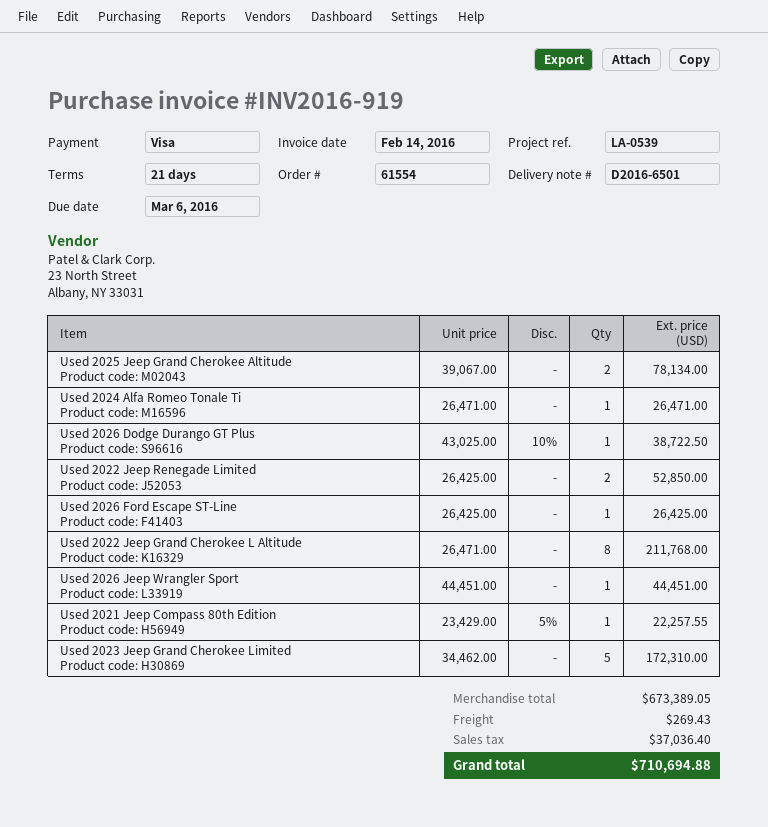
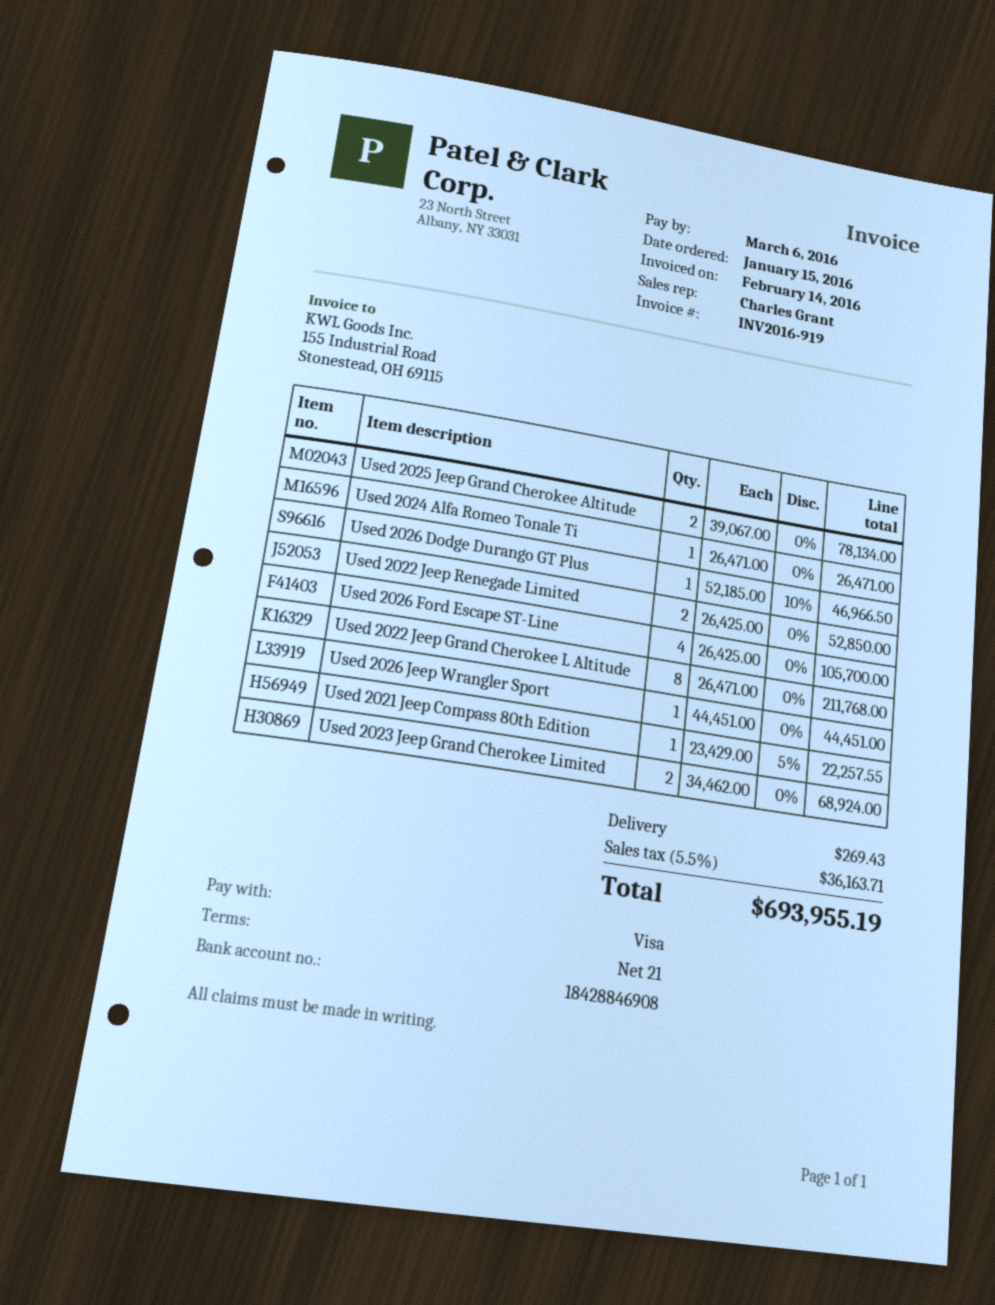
Used 2026 Dodge Durango GT Plus: 1 x 43025.00 - 10% = 38722.50 -> 1 x 52185.00 - 10% = 46966.50
Used 2026 Ford Escape ST-Line: 1 x 26425.00 = 26425.00 -> 4 x 26425.00 = 105700.00
Used 2023 Jeep Grand Cherokee Limited: 5 x 34462.00 = 172310.00 -> 2 x 34462.00 = 68924.00
tax: 37036.40 -> 36163.71
total: 710694.88 -> 693955.19

